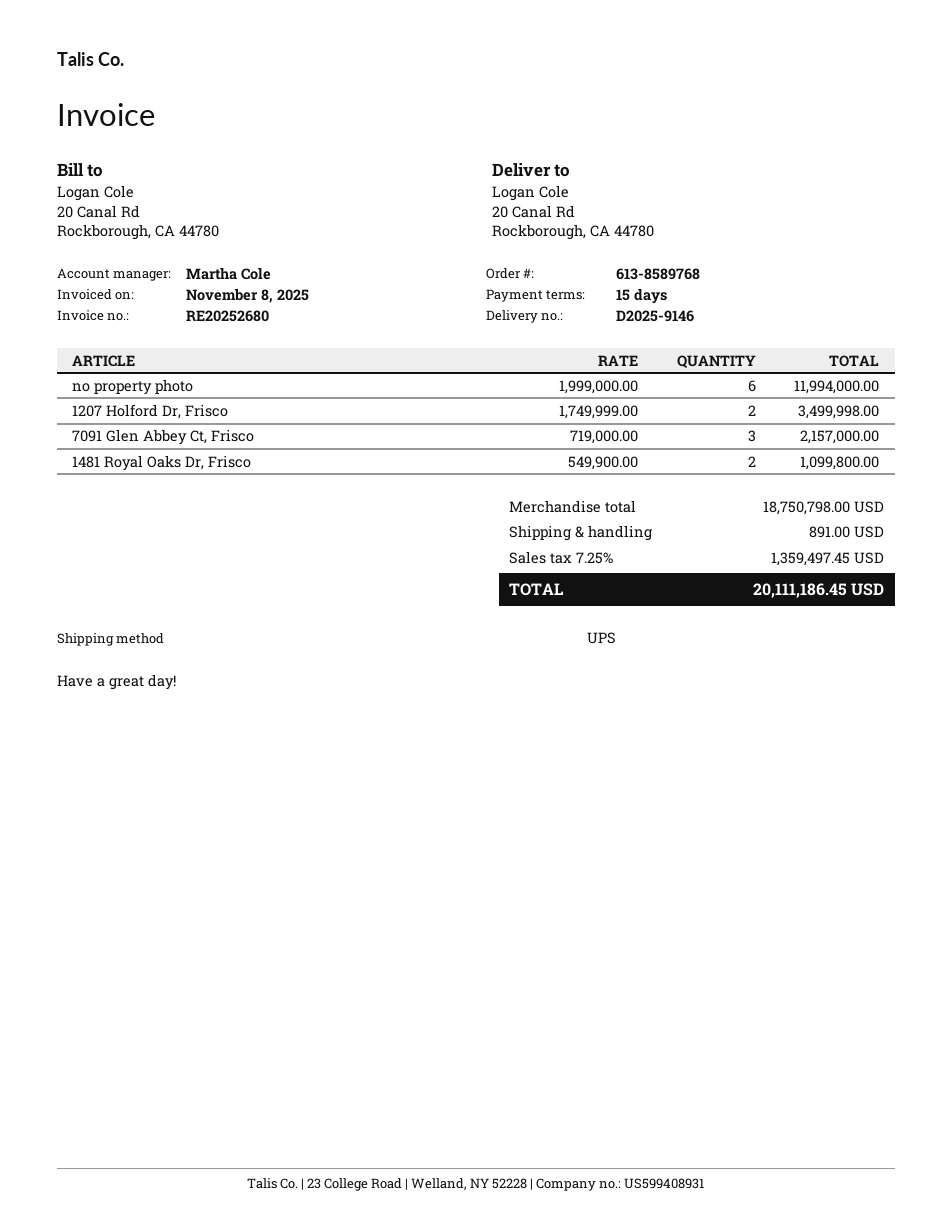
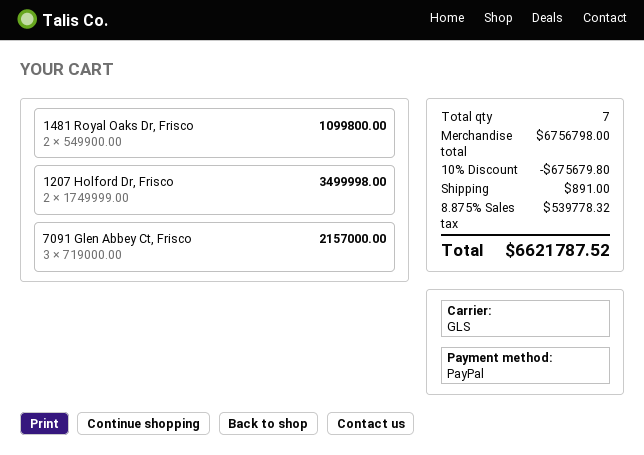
shipping method: UPS -> GLS
no property photo: 6 x 1999000.00 = 11994000.00 -> none
subtotal: 18750798.00 -> 6756798.00
discount: none -> 10% = 675679.80
tax: 7.25% = 1359497.45 -> 8.875% = 539778.32
total: 20111186.45 -> 6621787.52

